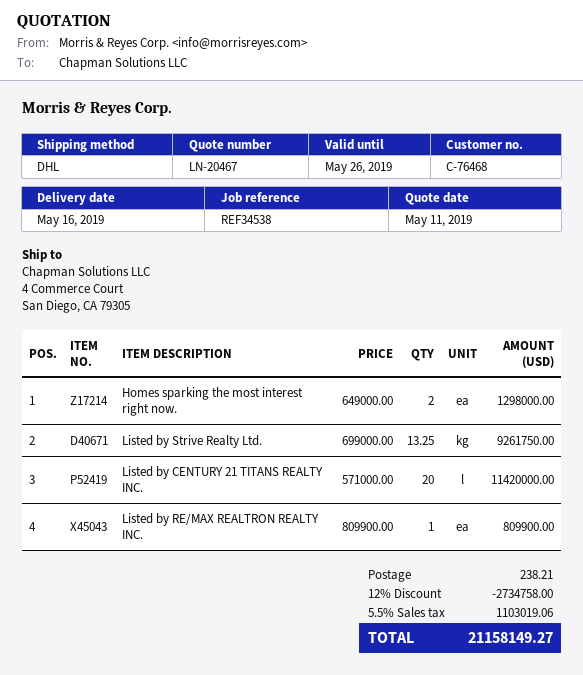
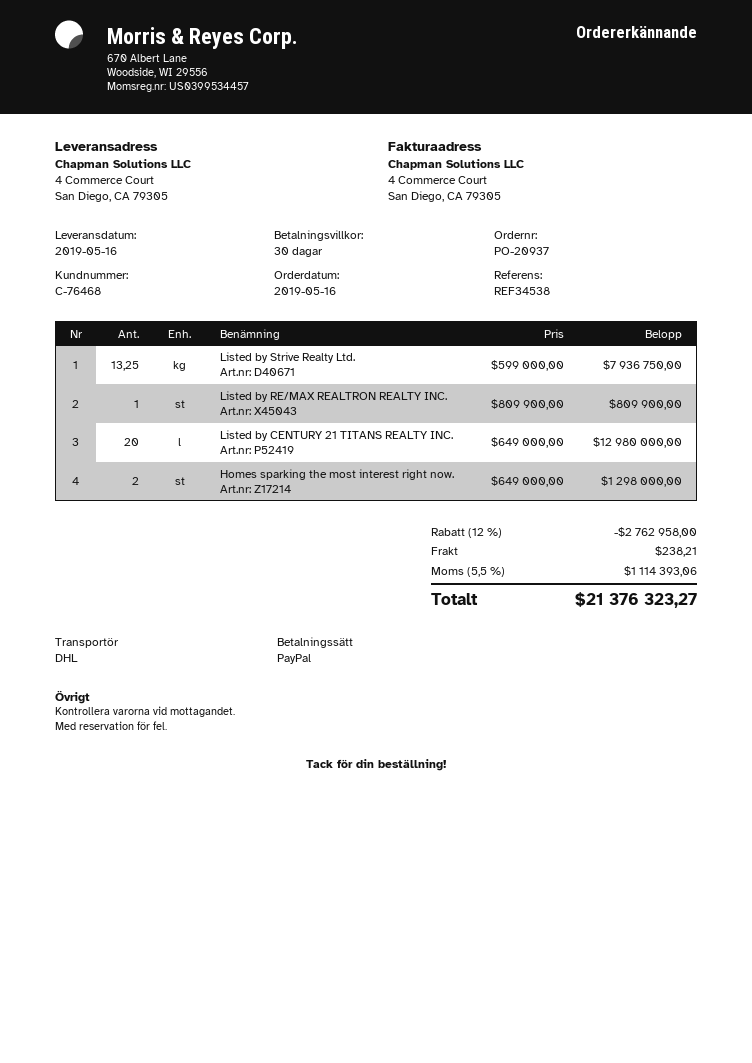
Listed by Strive Realty Ltd.: 13.25 x 699000.00 = 9261750.00 -> 13.25 x 599000.00 = 7936750.00
Listed by CENTURY 21 TITANS REALTY INC.: 20 x 571000.00 = 11420000.00 -> 20 x 649000.00 = 12980000.00
discount: 12% = 2734758.00 -> 12% = 2762958.00
tax: 5.5% = 1103019.06 -> 5.5% = 1114393.06
total: 21158149.27 -> 21376323.27

